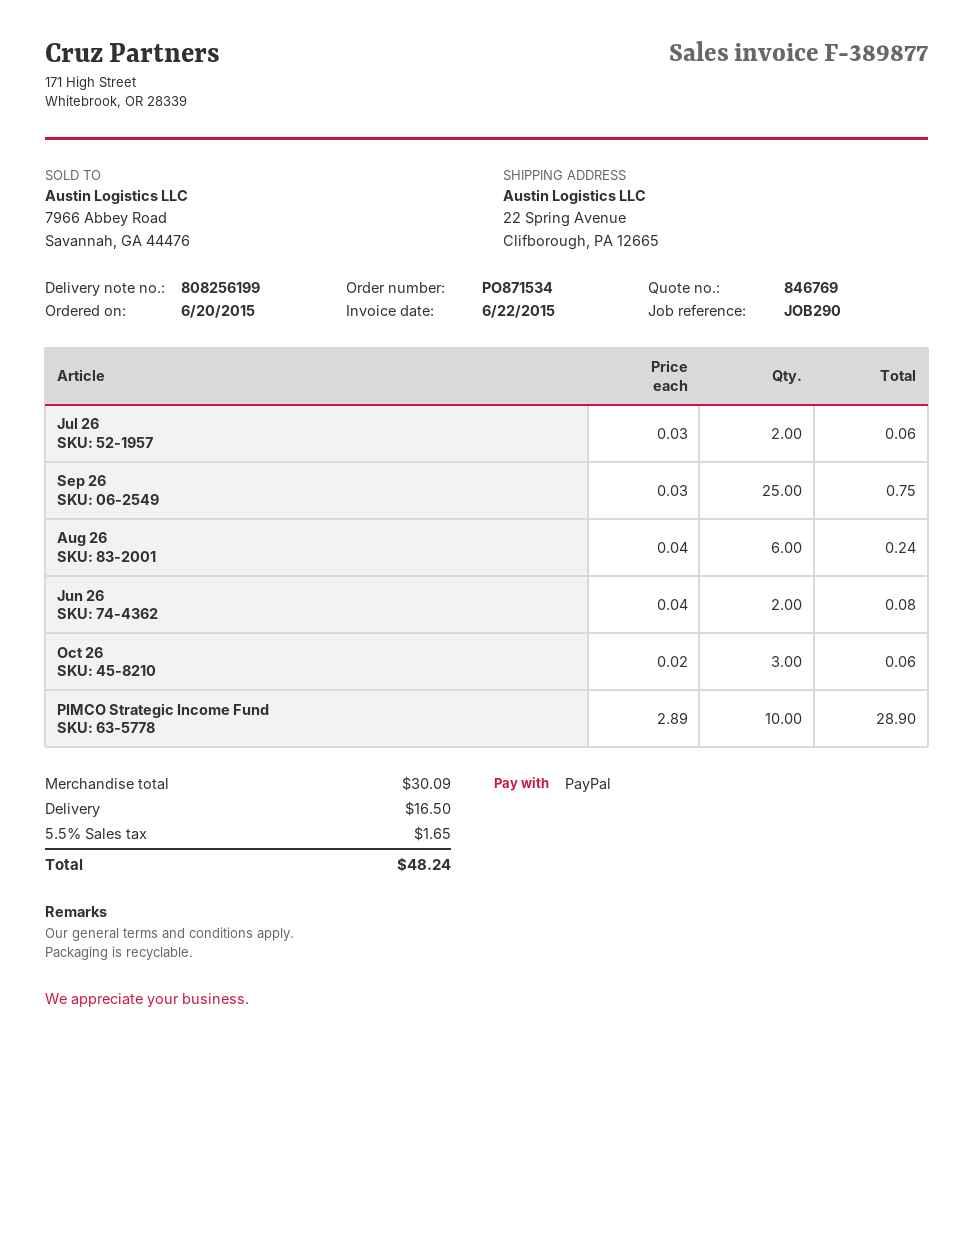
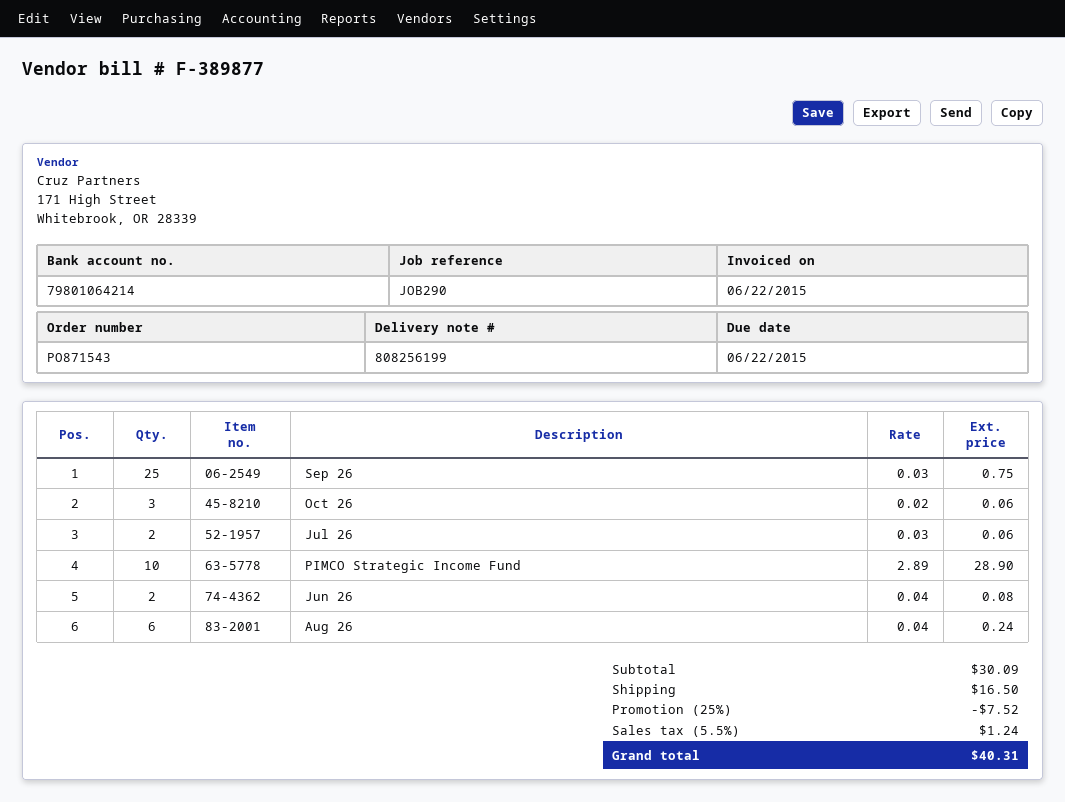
order number: PO871534 -> PO871543
discount: none -> 25% = 7.52
tax: 5.5% = 1.65 -> 5.5% = 1.24
total: 48.24 -> 40.31

